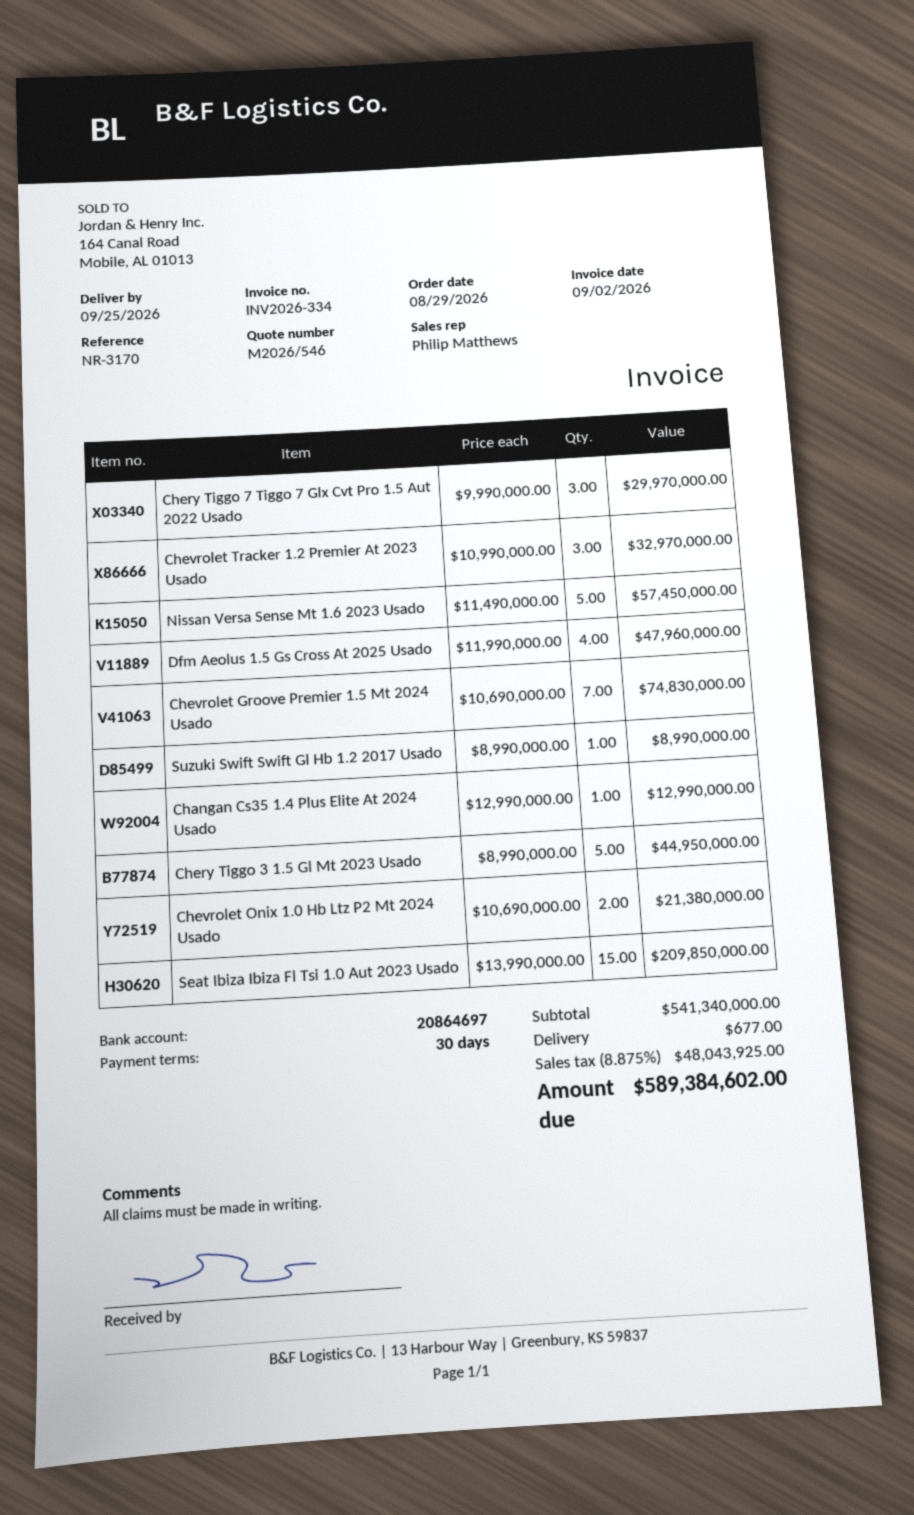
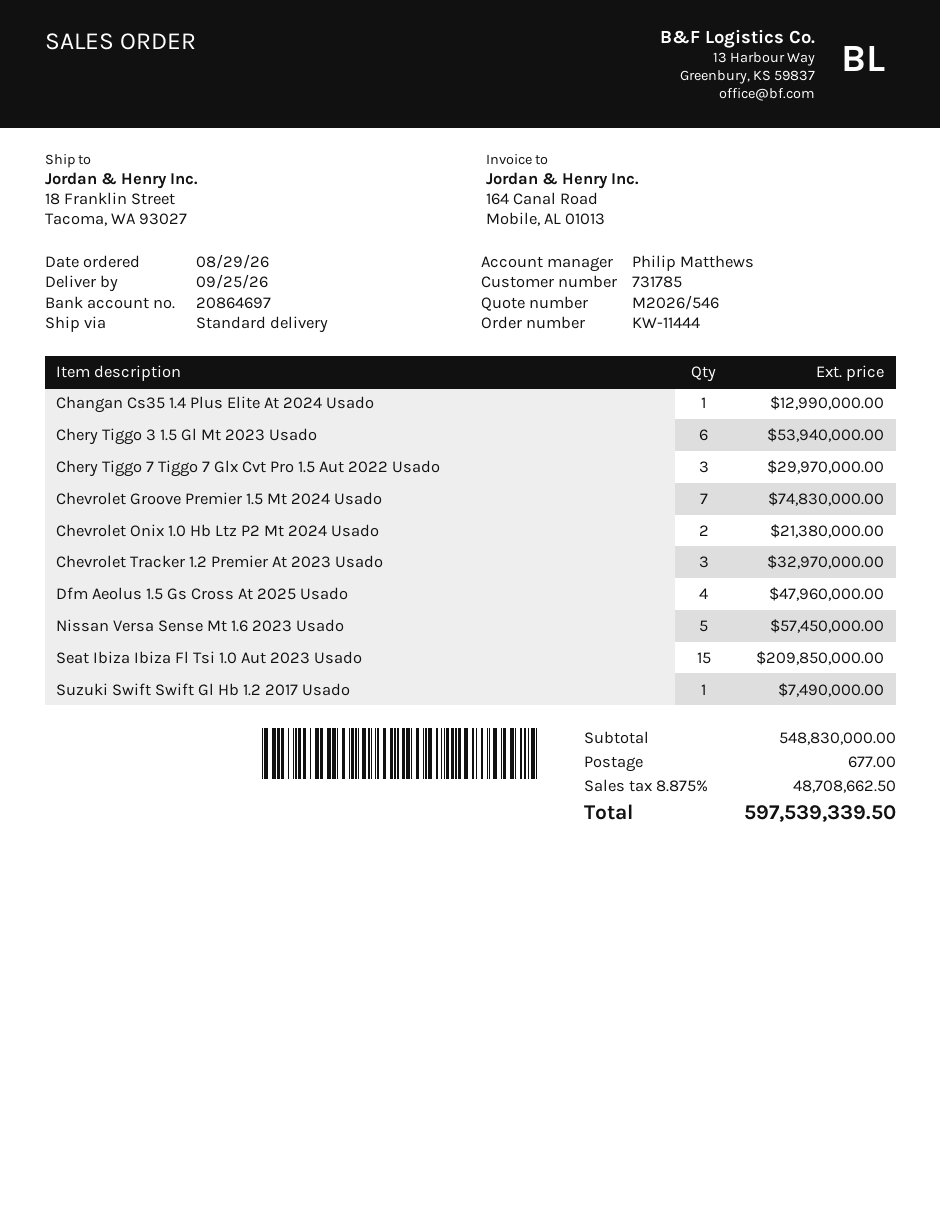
Suzuki Swift Swift Gl Hb 1.2 2017 Usado: 1 for 8990000.00 -> 1 for 7490000.00
Chery Tiggo 3 1.5 Gl Mt 2023 Usado: 5 for 44950000.00 -> 6 for 53940000.00
subtotal: 541340000.00 -> 548830000.00
tax: 8.875% = 48043925.00 -> 8.875% = 48708662.50
total: 589384602.00 -> 597539339.50

